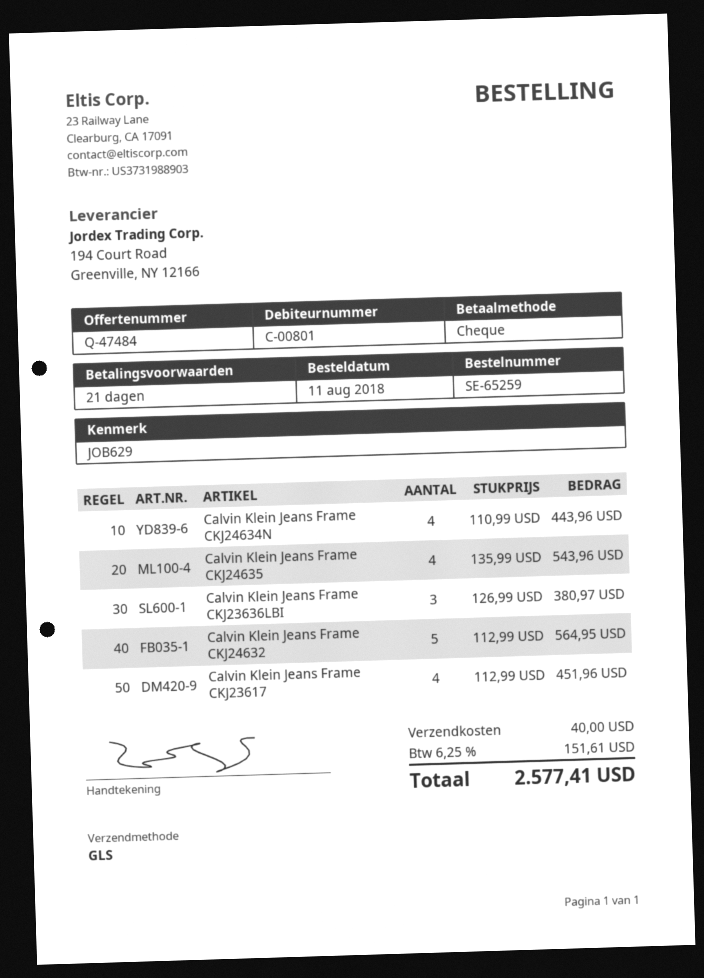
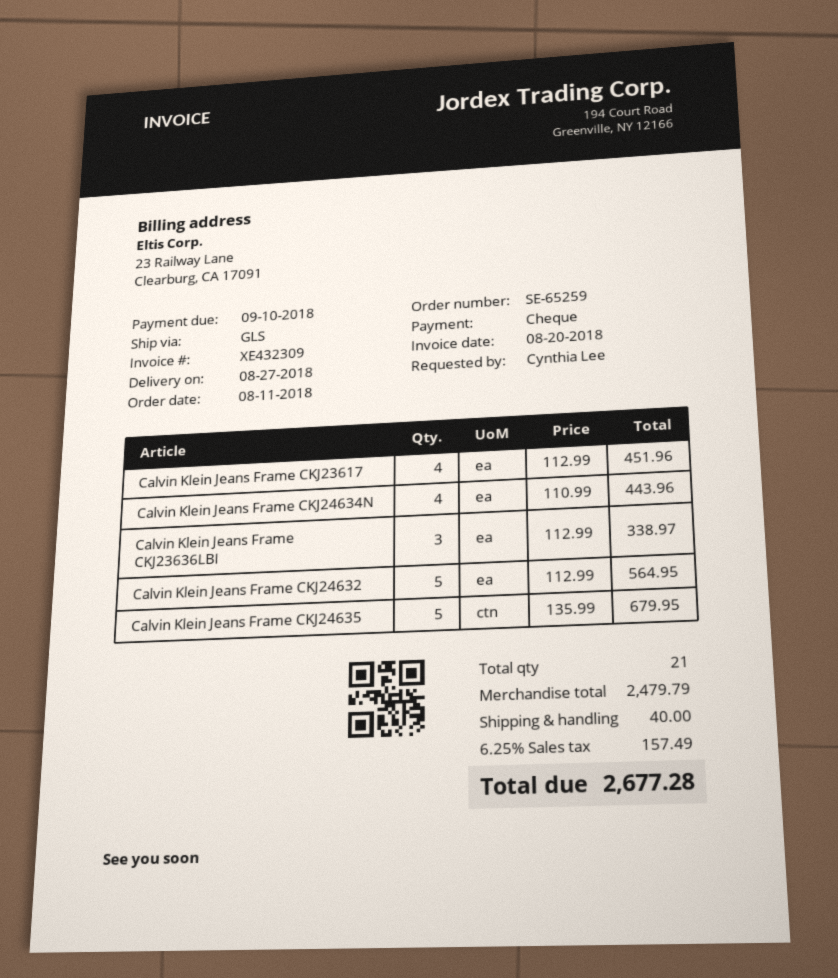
Calvin Klein Jeans Frame CKJ24635: 4 x 135.99 = 543.96 -> 5 x 135.99 = 679.95
Calvin Klein Jeans Frame CKJ23636LBI: 3 x 126.99 = 380.97 -> 3 x 112.99 = 338.97
tax: 6.25% = 151.61 -> 6.25% = 157.49
total: 2577.41 -> 2677.28

